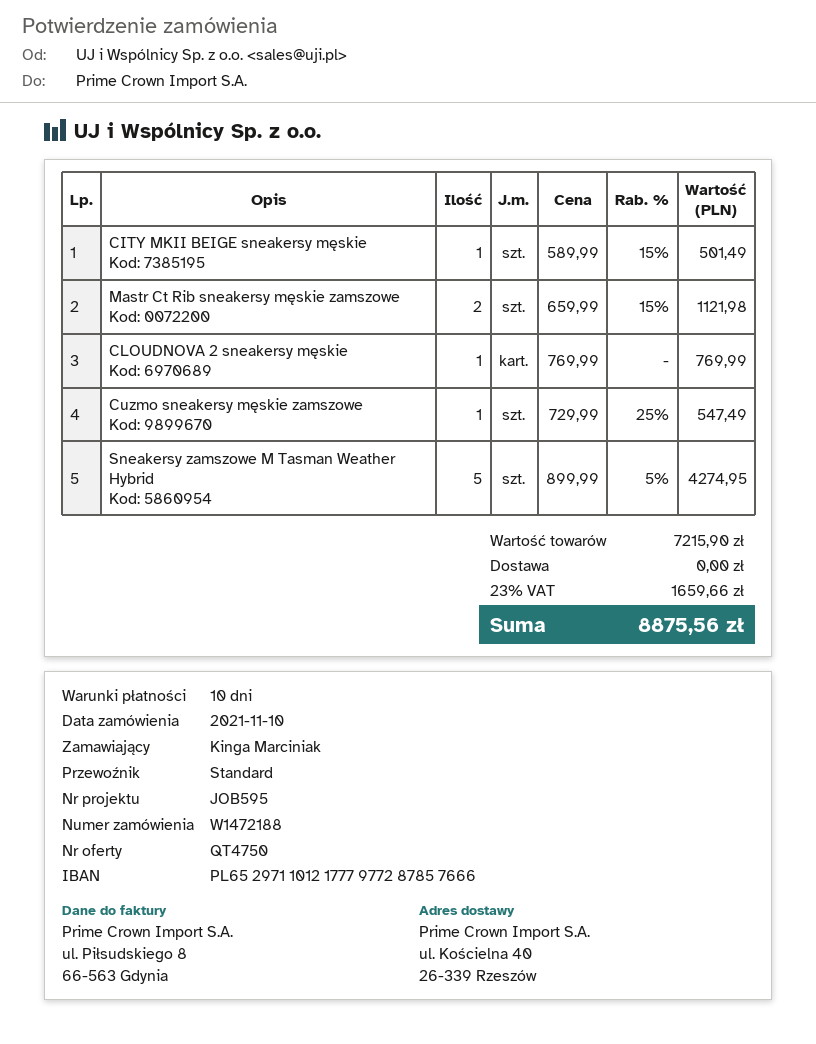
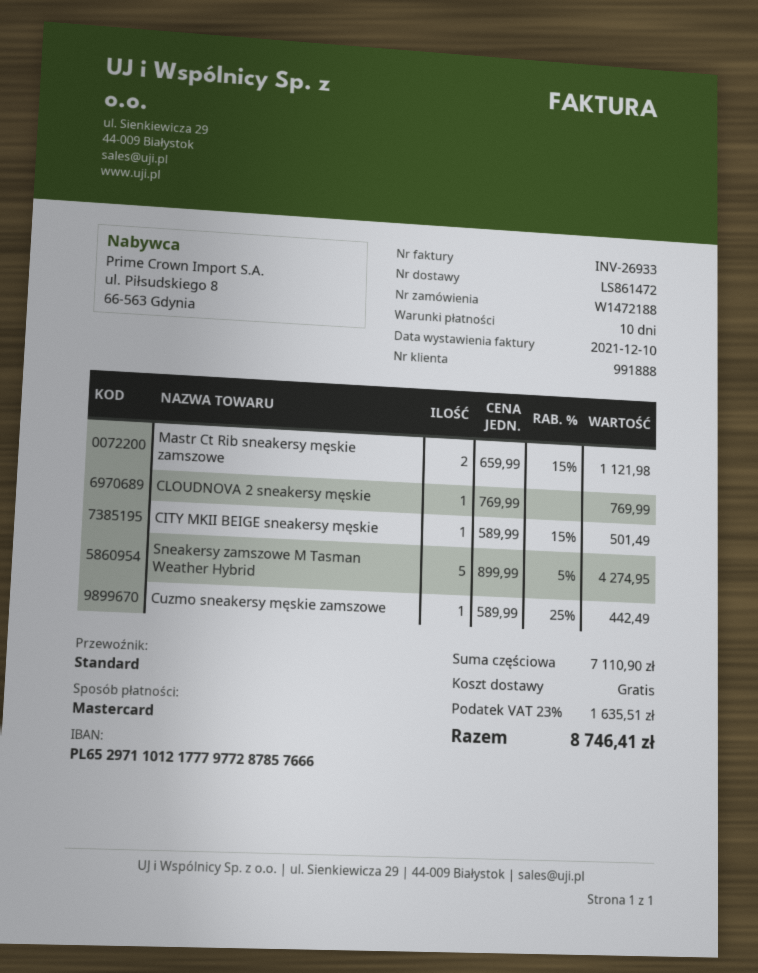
Cuzmo sneakersy męskie zamszowe: 1 x 729.99 - 25% = 547.49 -> 1 x 589.99 - 25% = 442.49
subtotal: 7215.90 -> 7110.90
tax: 23% = 1659.66 -> 23% = 1635.51
total: 8875.56 -> 8746.41

